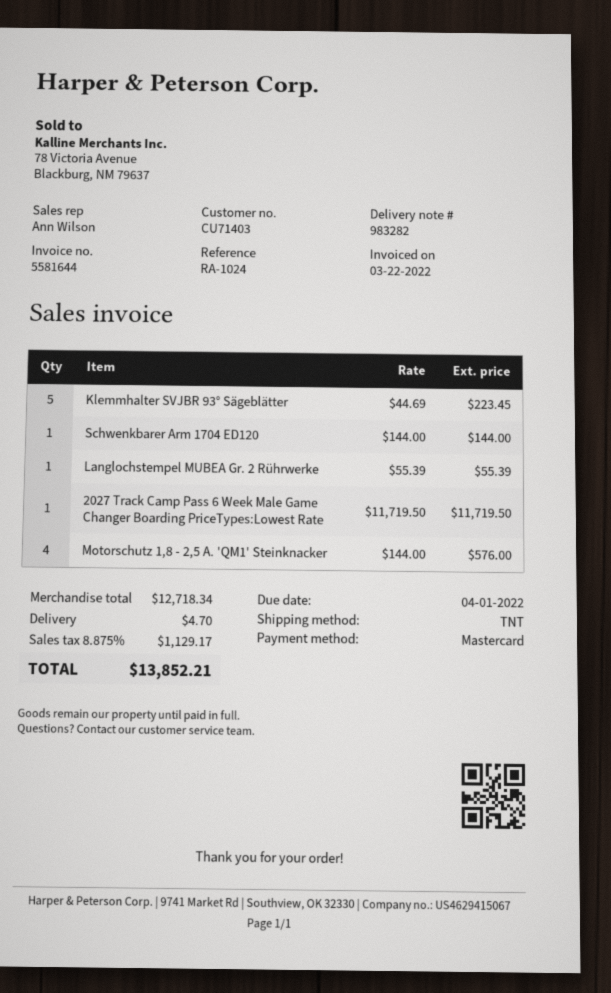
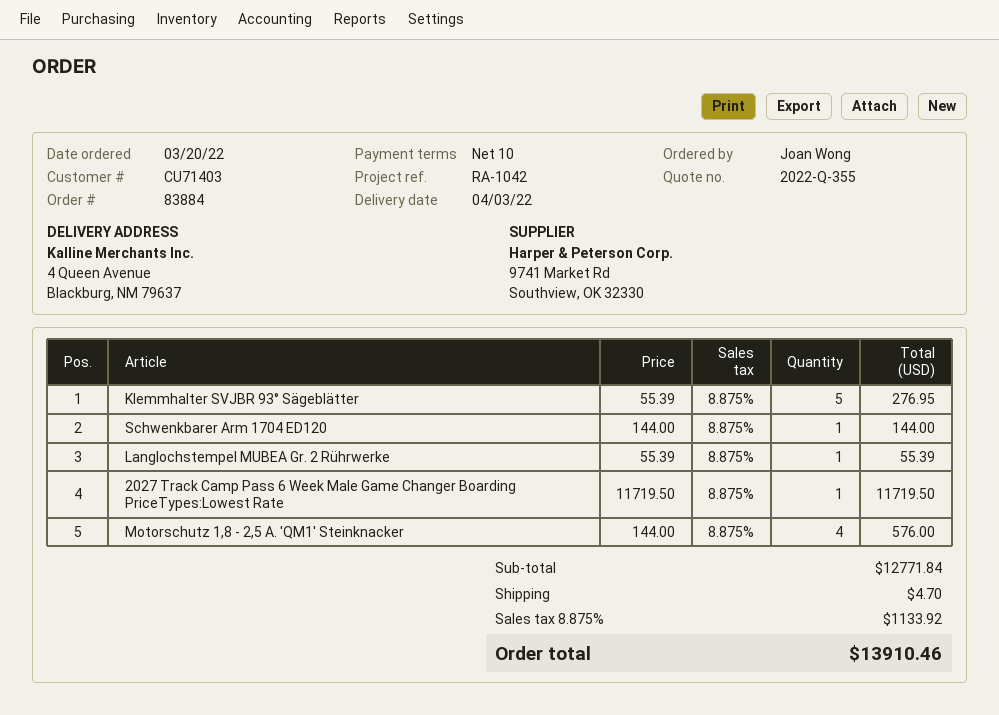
reference: RA-1024 -> RA-1042
Klemmhalter SVJBR 93° Sägeblätter: 5 x 44.69 = 223.45 -> 5 x 55.39 = 276.95
subtotal: 12718.34 -> 12771.84
tax: 8.875% = 1129.17 -> 8.875% = 1133.92
total: 13852.21 -> 13910.46

